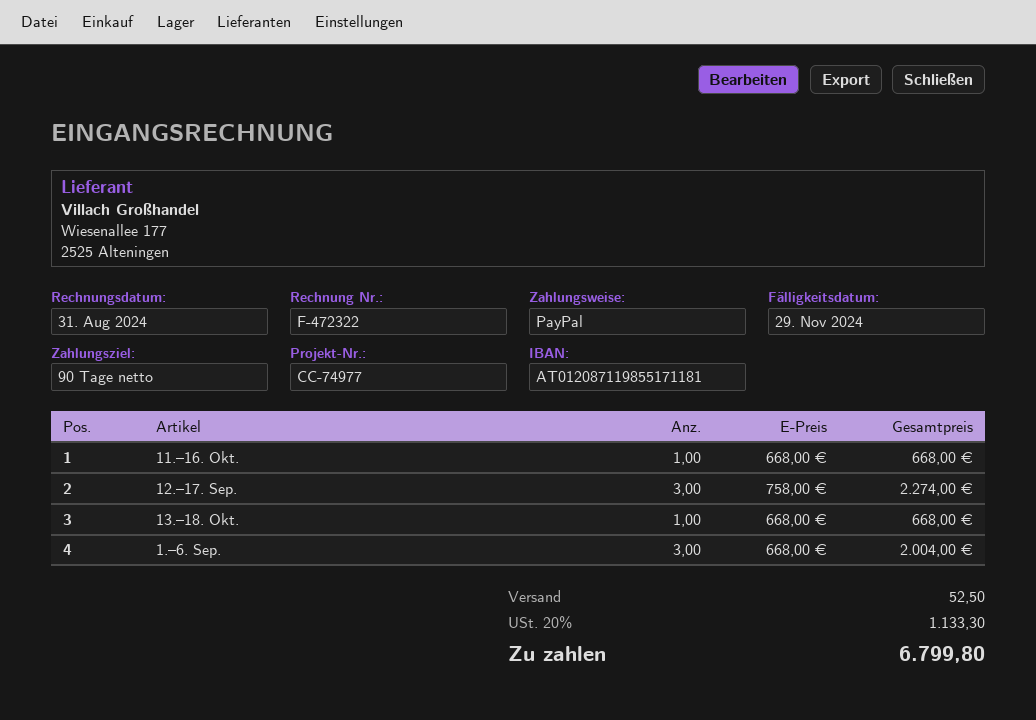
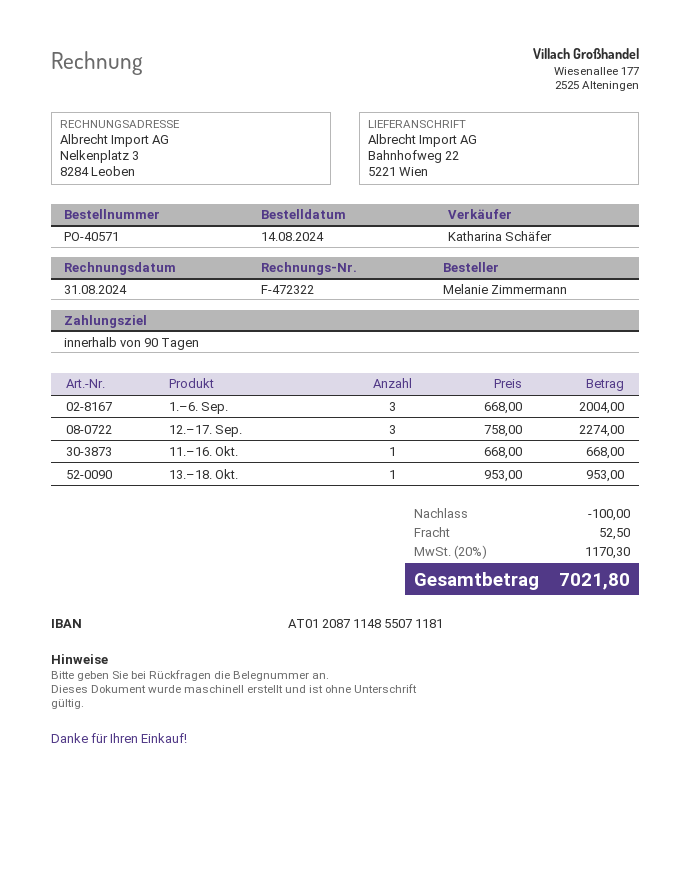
bank account: AT012087119855171181 -> AT012087114855071181
13.–18. Okt.: 1 x 668.00 = 668.00 -> 1 x 953.00 = 953.00
discount: none -> 100.00
tax: 20% = 1133.30 -> 20% = 1170.30
total: 6799.80 -> 7021.80

